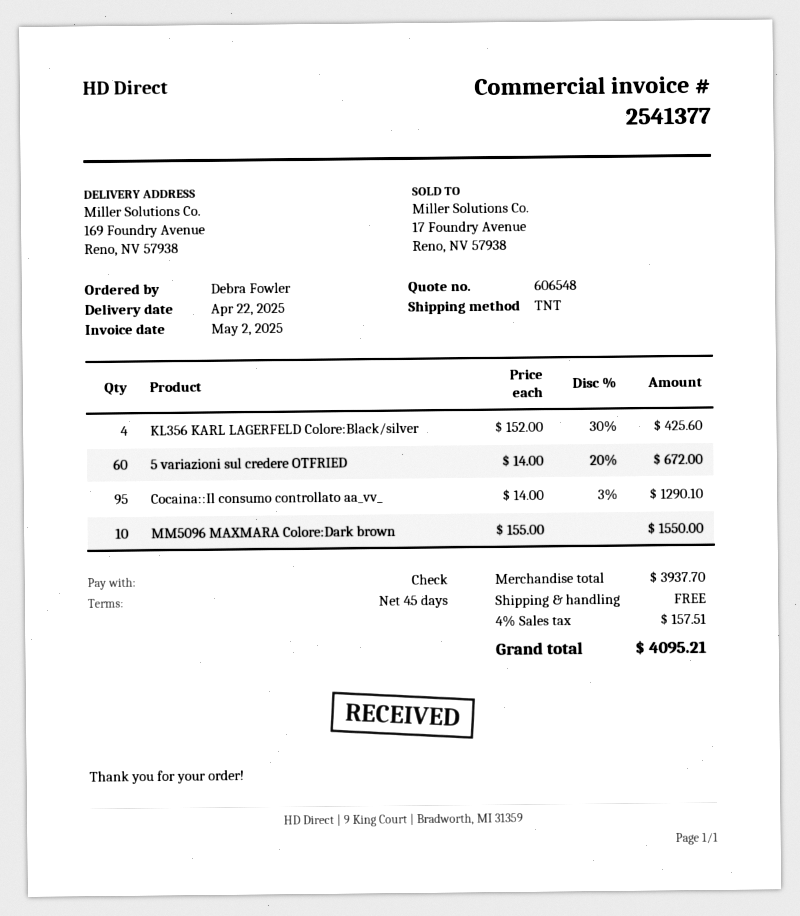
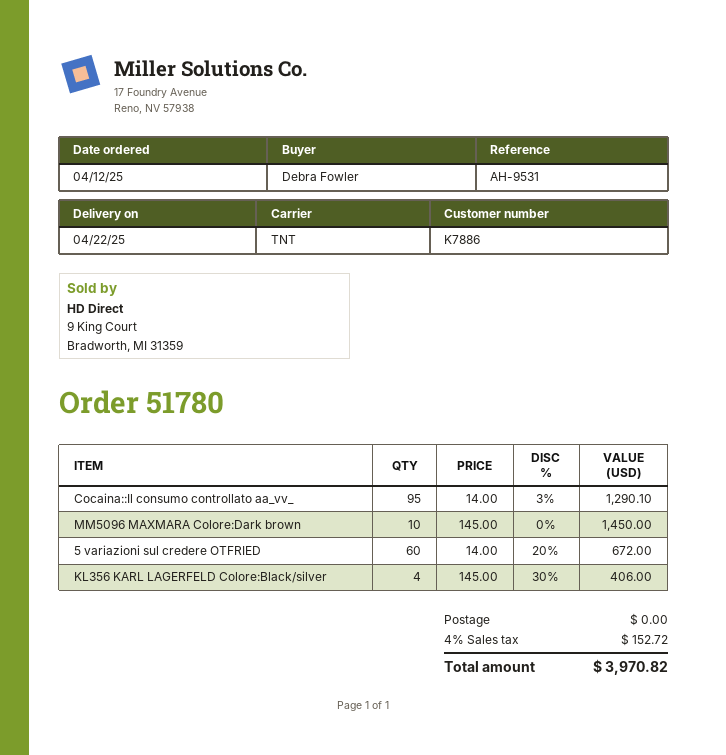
KL356 KARL LAGERFELD Colore:Black/silver: 4 x 152.00 - 30% = 425.60 -> 4 x 145.00 - 30% = 406.00
MM5096 MAXMARA Colore:Dark brown: 10 x 155.00 = 1550.00 -> 10 x 145.00 = 1450.00
tax: 4% = 157.51 -> 4% = 152.72
total: 4095.21 -> 3970.82

